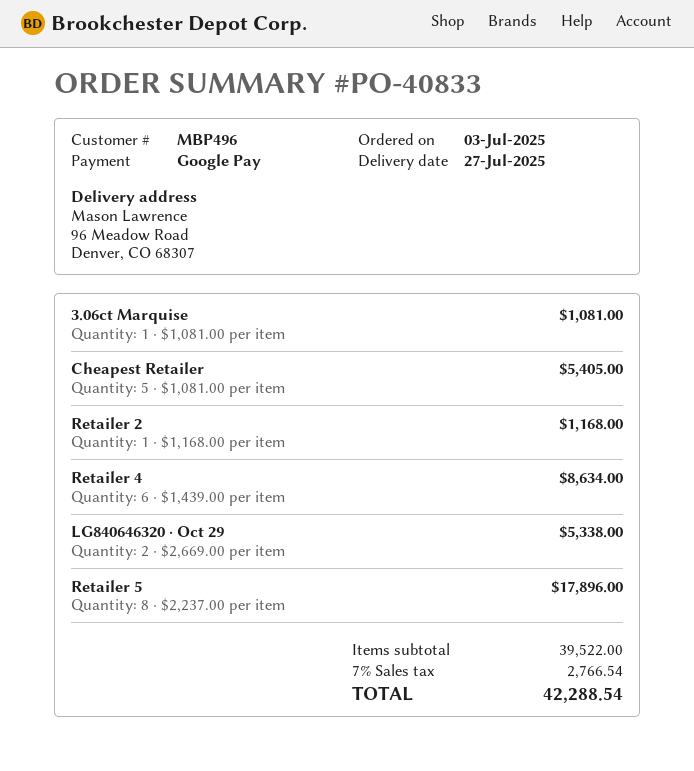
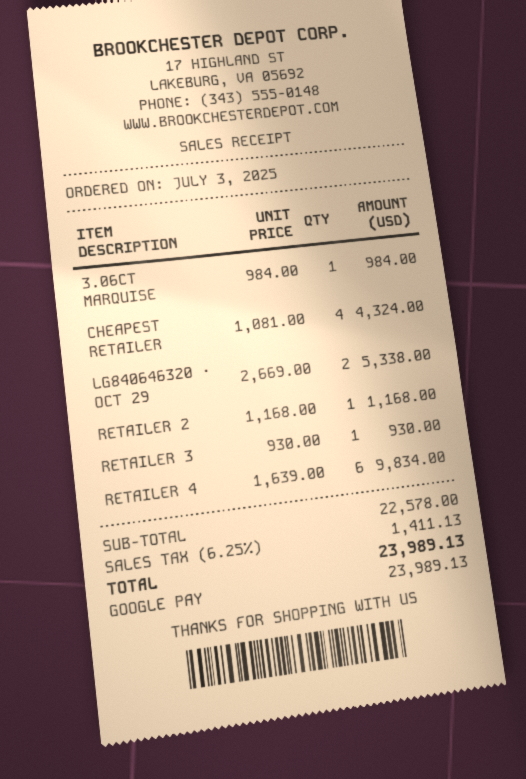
3.06ct Marquise: 1 x 1081.00 = 1081.00 -> 1 x 984.00 = 984.00
Cheapest Retailer: 5 x 1081.00 = 5405.00 -> 4 x 1081.00 = 4324.00
Retailer 4: 6 x 1439.00 = 8634.00 -> 6 x 1639.00 = 9834.00
Retailer 5: 8 x 2237.00 = 17896.00 -> none
RETAILER 3: none -> 1 x 930.00 = 930.00
subtotal: 39522.00 -> 22578.00
tax: 7% = 2766.54 -> 6.25% = 1411.13
total: 42288.54 -> 23989.13

